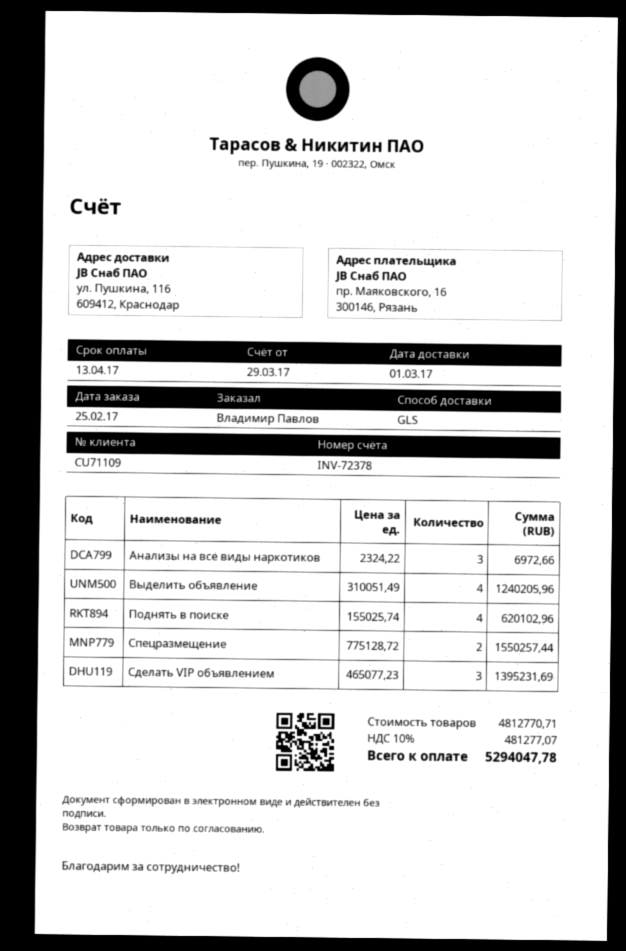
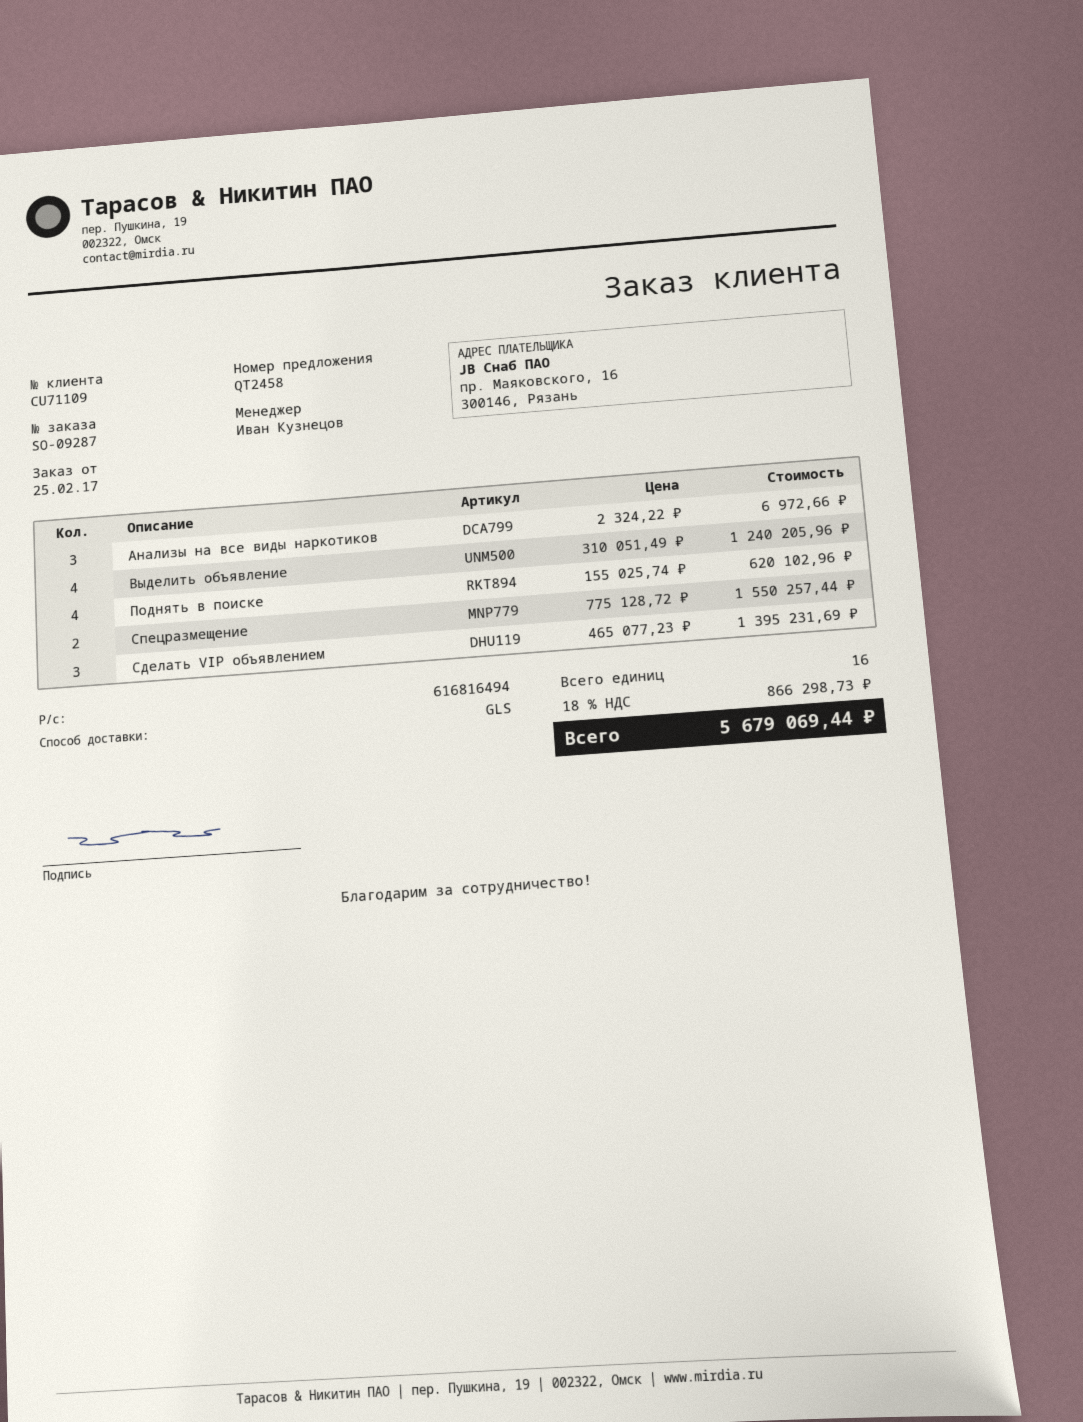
tax: 10% = 481277.07 -> 18% = 866298.73
total: 5294047.78 -> 5679069.44

